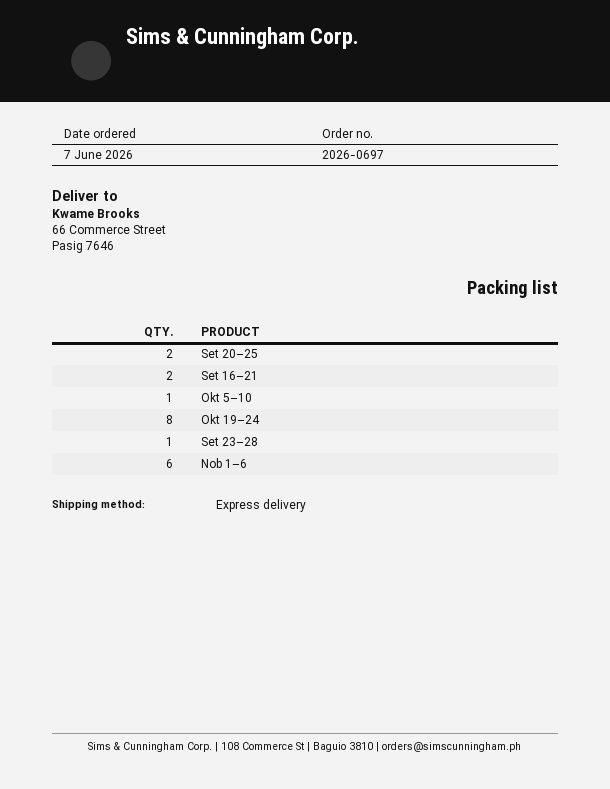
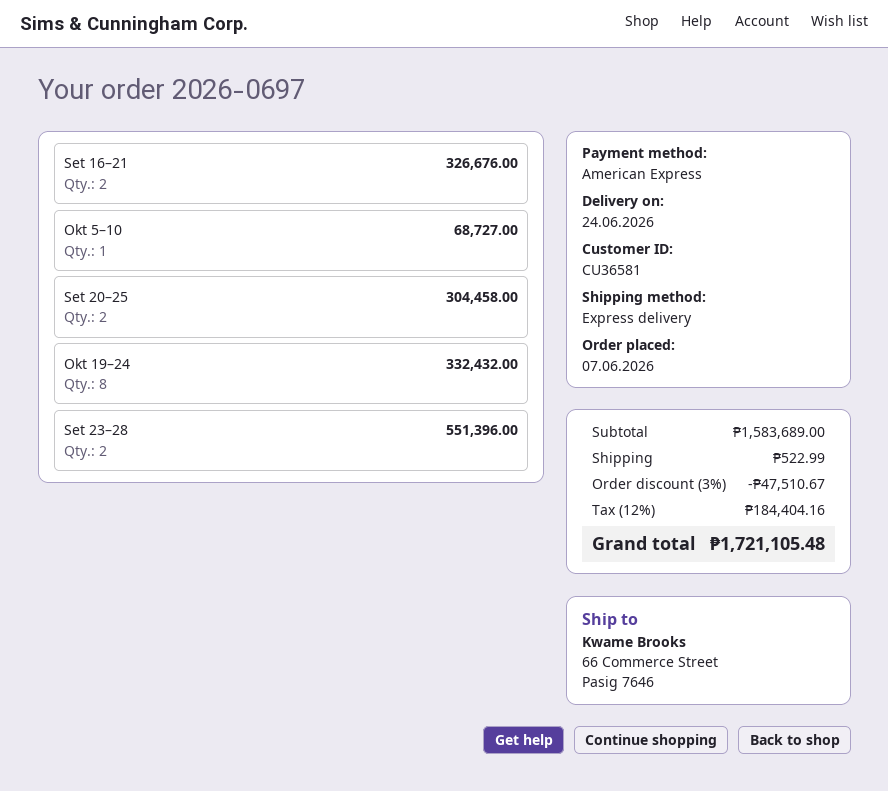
Set 23–28: 1 -> 2
Nob 1–6: 6 -> none

